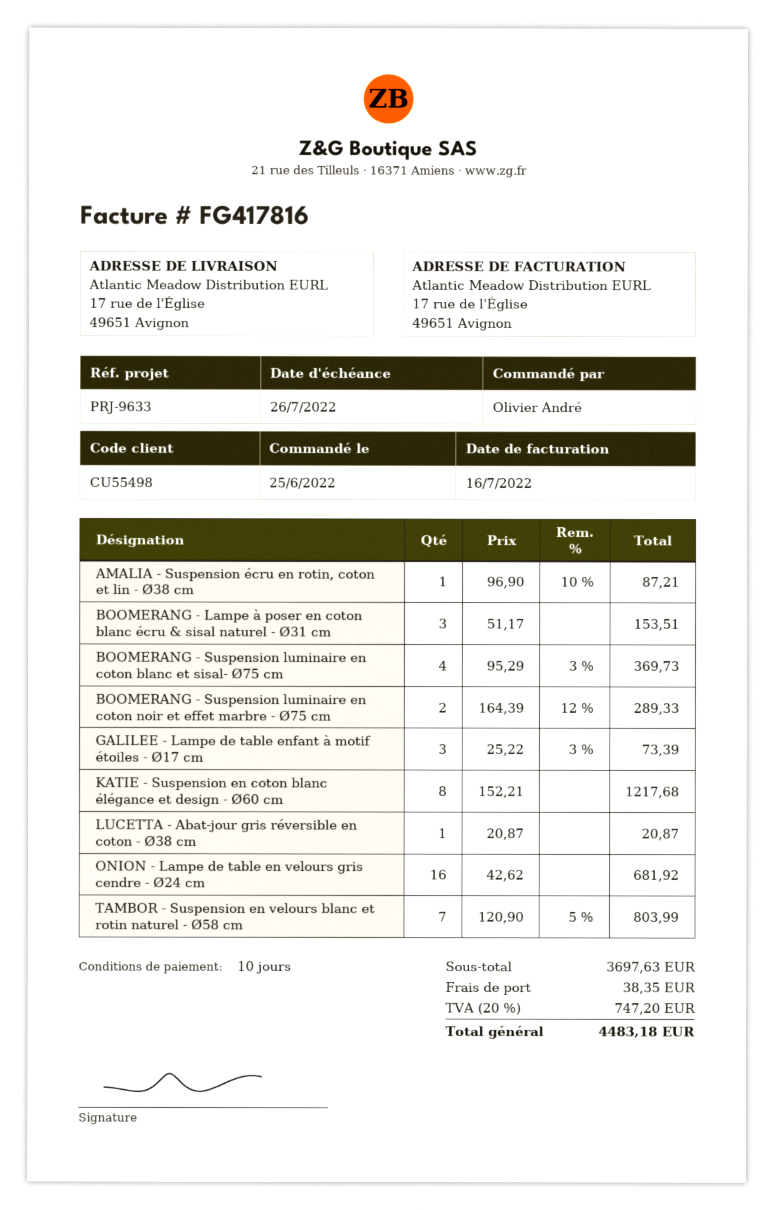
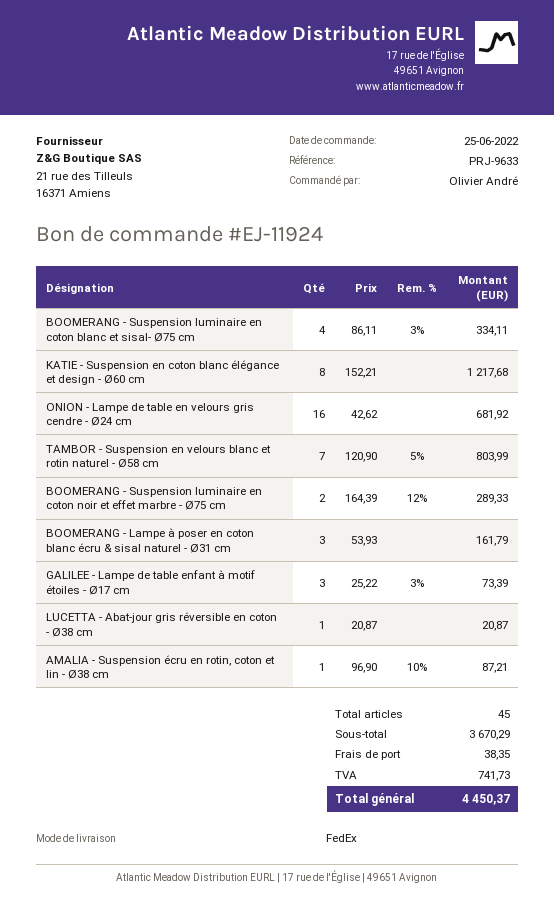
BOOMERANG - Lampe à poser en coton blanc écru & sisal naturel - Ø31 cm: 3 x 51.17 = 153.51 -> 3 x 53.93 = 161.79
BOOMERANG - Suspension luminaire en coton blanc et sisal- Ø75 cm: 4 x 95.29 - 3% = 369.73 -> 4 x 86.11 - 3% = 334.11
subtotal: 3697.63 -> 3670.29
tax: 747.20 -> 741.73
total: 4483.18 -> 4450.37

